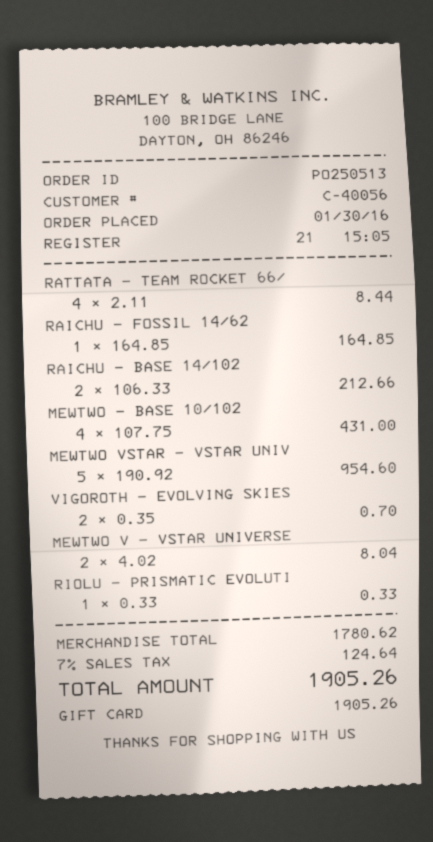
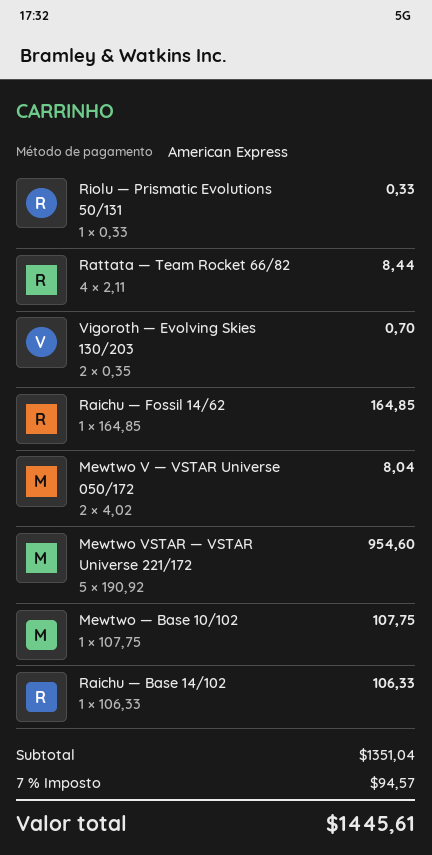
payment method: gift card -> American Express
RAICHU — BASE 14/102: 2 x 106.33 = 212.66 -> 1 x 106.33 = 106.33
MEWTWO — BASE 10/102: 4 x 107.75 = 431.00 -> 1 x 107.75 = 107.75
subtotal: 1780.62 -> 1351.04
tax: 7% = 124.64 -> 7% = 94.57
total: 1905.26 -> 1445.61

